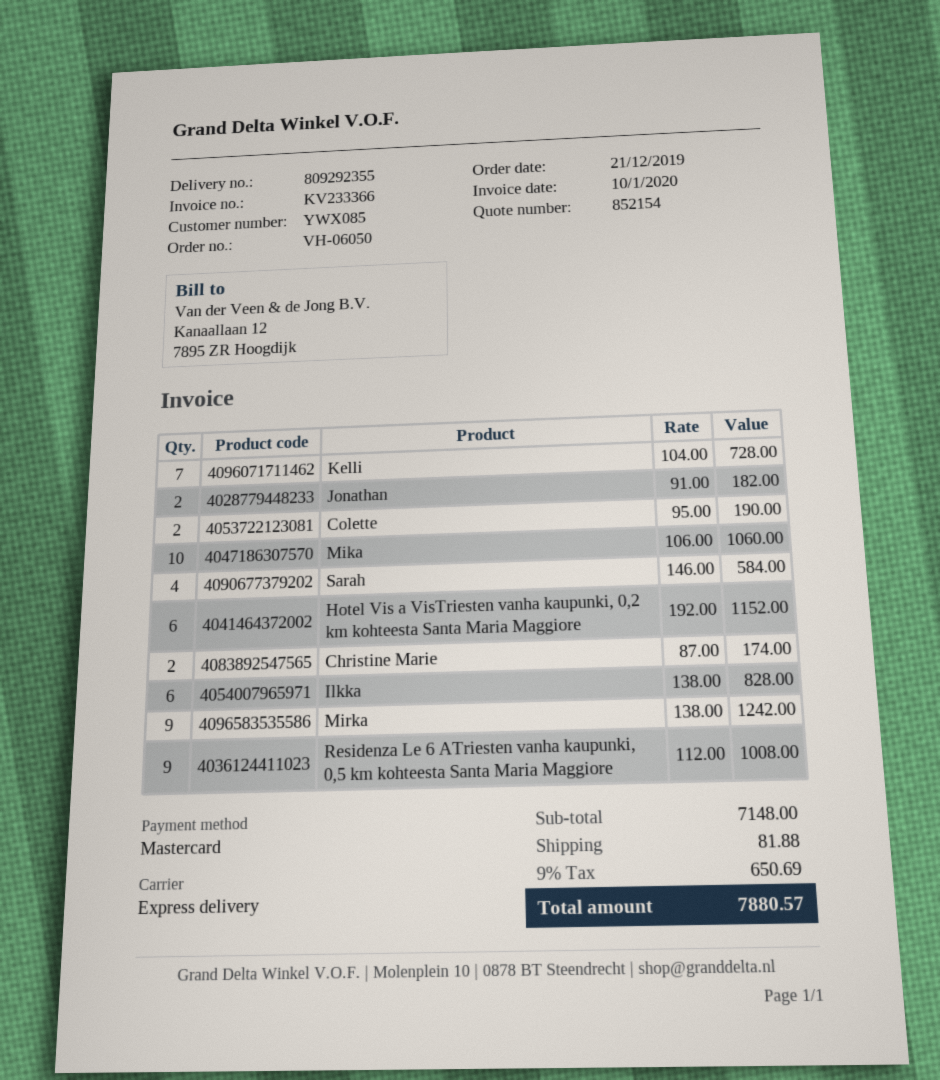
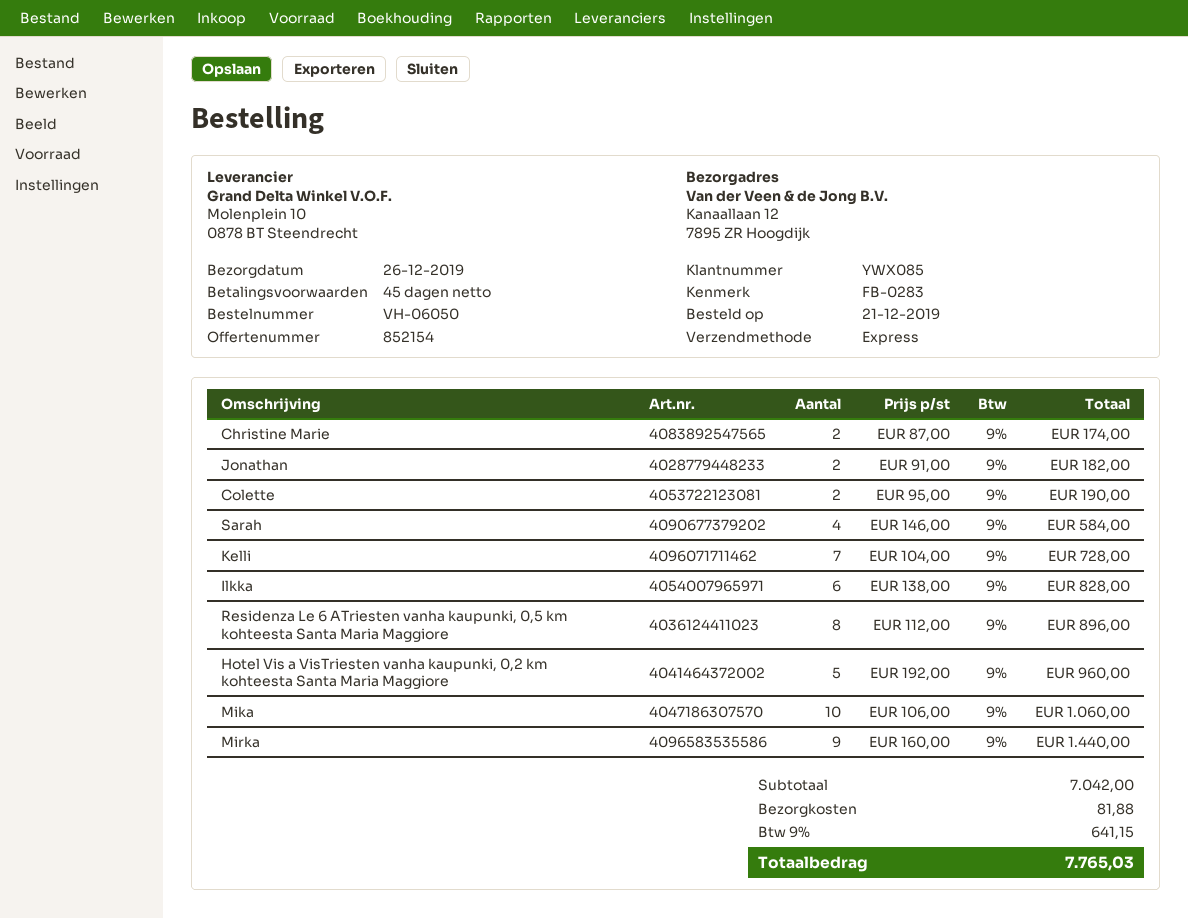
Hotel Vis a VisTriesten vanha kaupunki, 0,2 km kohteesta Santa Maria Maggiore: 6 x 192.00 = 1152.00 -> 5 x 192.00 = 960.00
Mirka: 9 x 138.00 = 1242.00 -> 9 x 160.00 = 1440.00
Residenza Le 6 ATriesten vanha kaupunki, 0,5 km kohteesta Santa Maria Maggiore: 9 x 112.00 = 1008.00 -> 8 x 112.00 = 896.00
subtotal: 7148.00 -> 7042.00
tax: 9% = 650.69 -> 9% = 641.15
total: 7880.57 -> 7765.03

